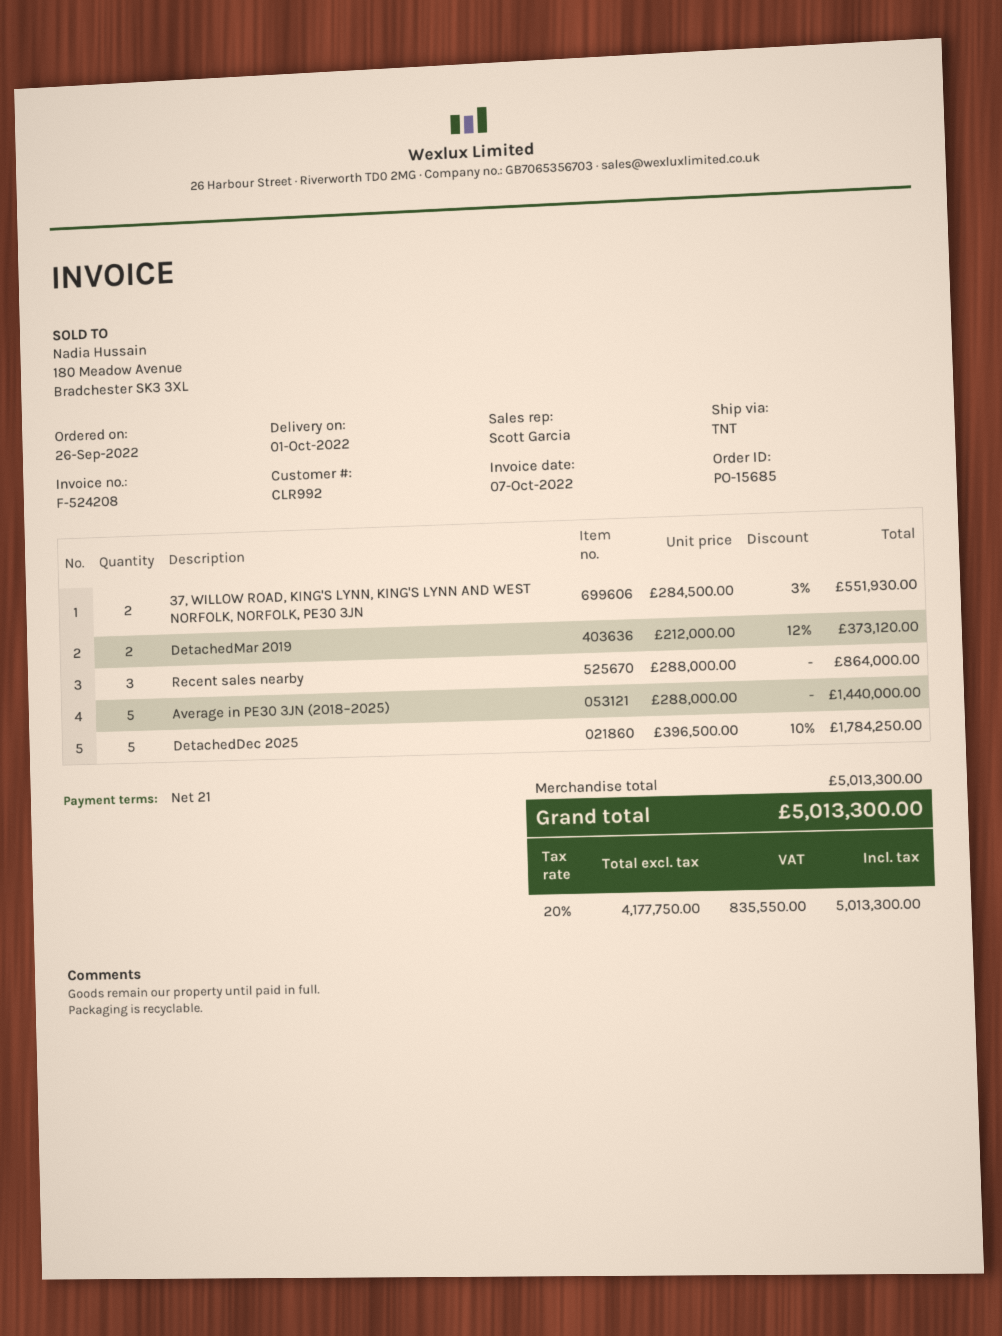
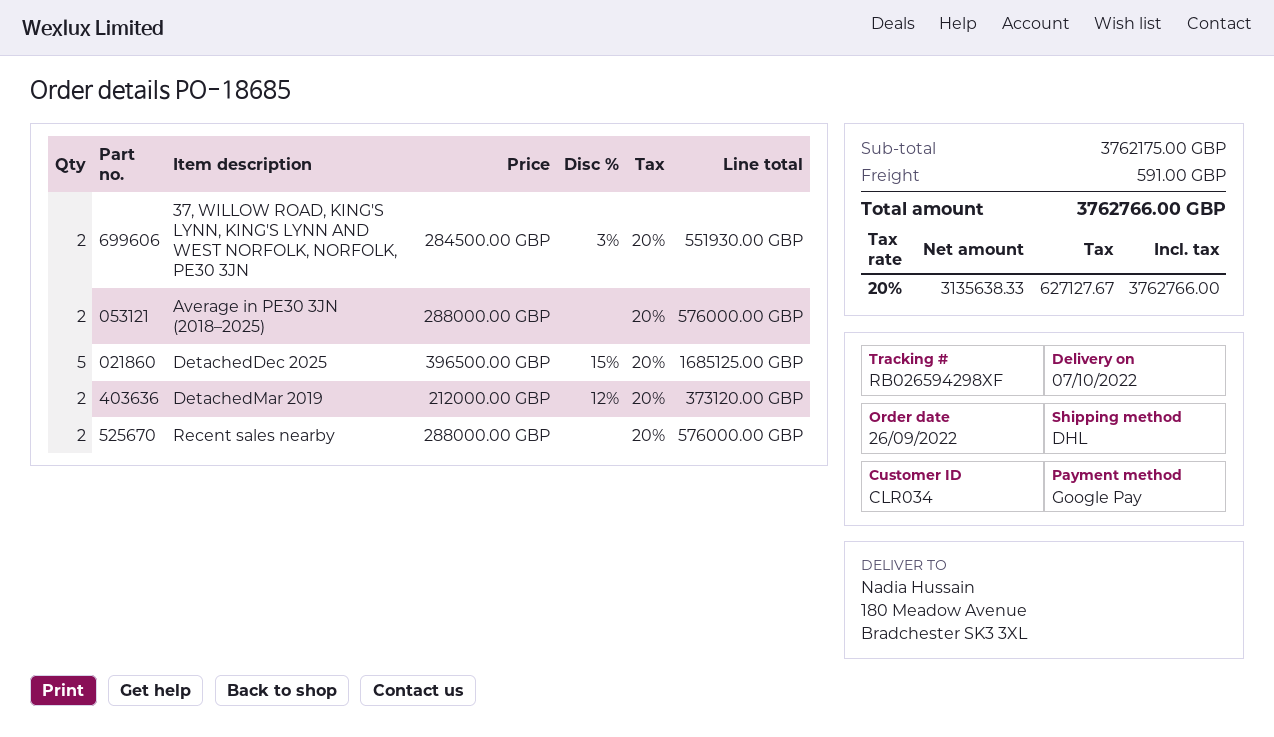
order number: PO-15685 -> PO-18685
delivery date: 2022-10-01 -> 2022-10-07
customer number: CLR992 -> CLR034
shipping method: TNT -> DHL
Recent sales nearby: 3 x 288000.00 = 864000.00 -> 2 x 288000.00 = 576000.00
Average in PE30 3JN (2018–2025): 5 x 288000.00 = 1440000.00 -> 2 x 288000.00 = 576000.00
DetachedDec 2025: 5 x 396500.00 - 10% = 1784250.00 -> 5 x 396500.00 - 15% = 1685125.00
subtotal: 5013300.00 -> 3762175.00
shipping: none -> 591.00
net: 4177750.00 -> 3135638.33
tax: 20% = 835550.00 -> 20% = 627127.67
total: 5013300.00 -> 3762766.00

